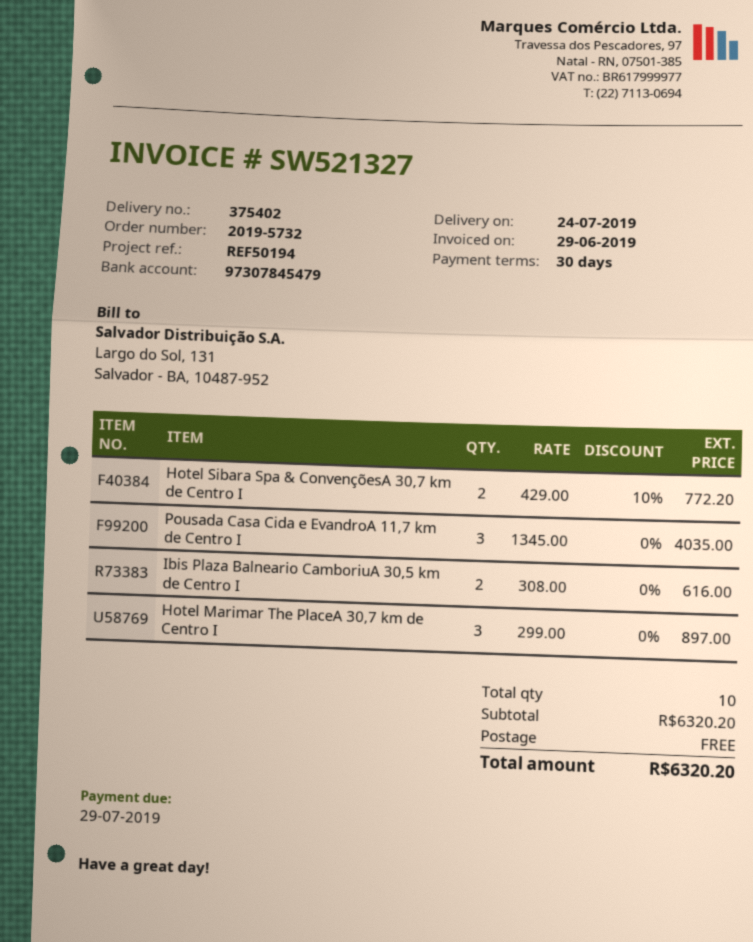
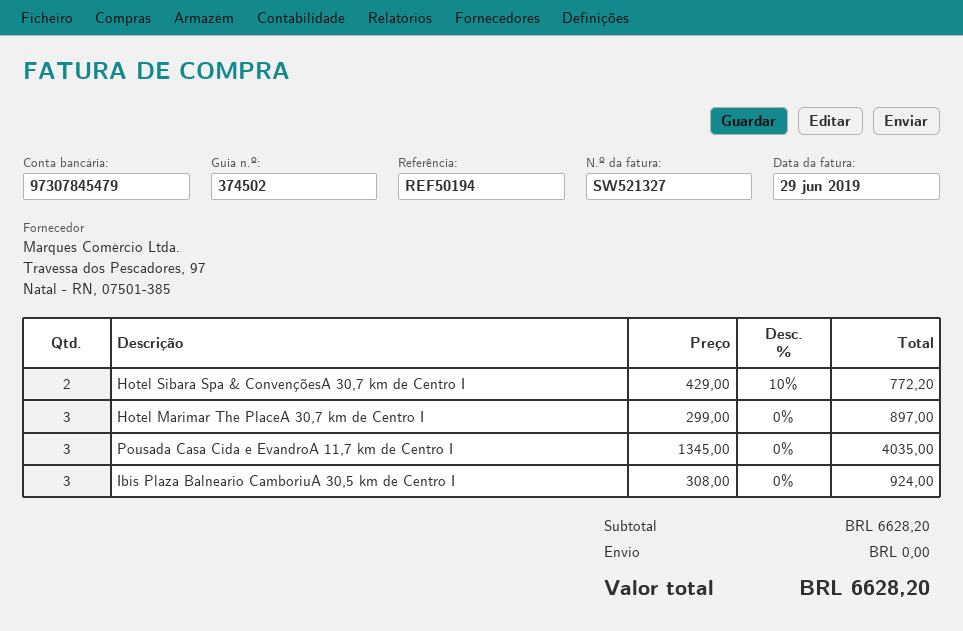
delivery note number: 375402 -> 374502
Ibis Plaza Balneario CamboriuA 30,5 km de Centro I: 2 x 308.00 = 616.00 -> 3 x 308.00 = 924.00
subtotal: 6320.20 -> 6628.20
total: 6320.20 -> 6628.20

